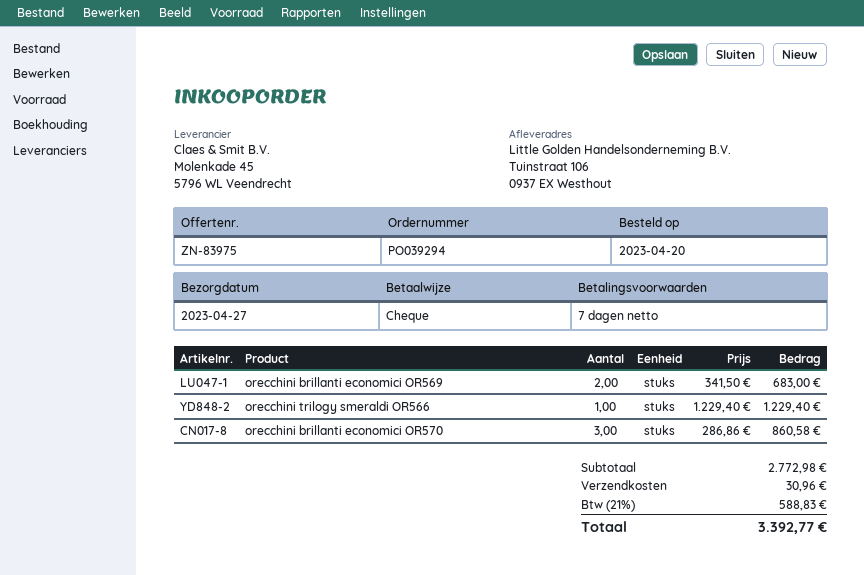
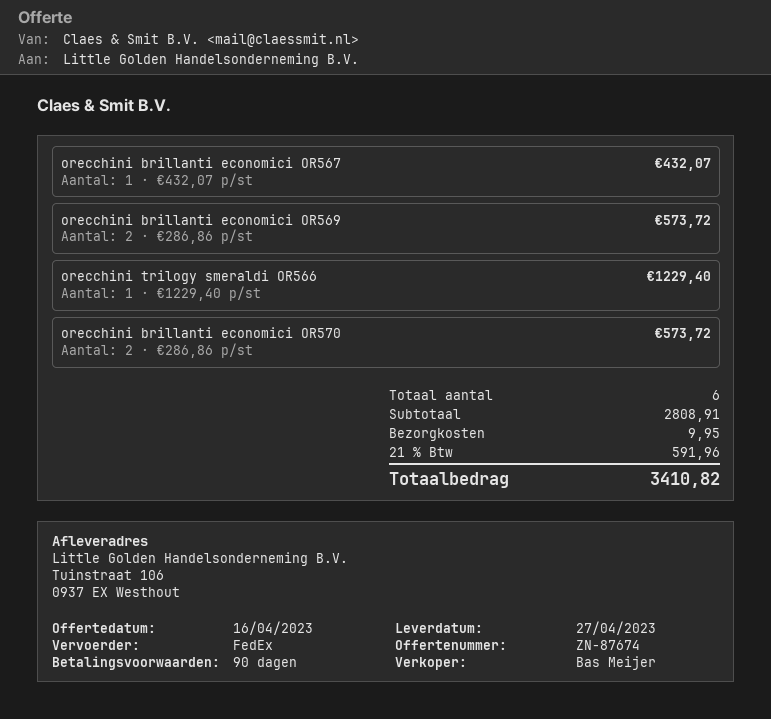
quote number: ZN-83975 -> ZN-87674
payment terms: 7 days -> 90 days
orecchini brillanti economici OR569: 2 x 341.50 = 683.00 -> 2 x 286.86 = 573.72
orecchini brillanti economici OR570: 3 x 286.86 = 860.58 -> 2 x 286.86 = 573.72
orecchini brillanti economici OR567: none -> 1 x 432.07 = 432.07
subtotal: 2772.98 -> 2808.91
shipping: 30.96 -> 9.95
tax: 21% = 588.83 -> 21% = 591.96
total: 3392.77 -> 3410.82

